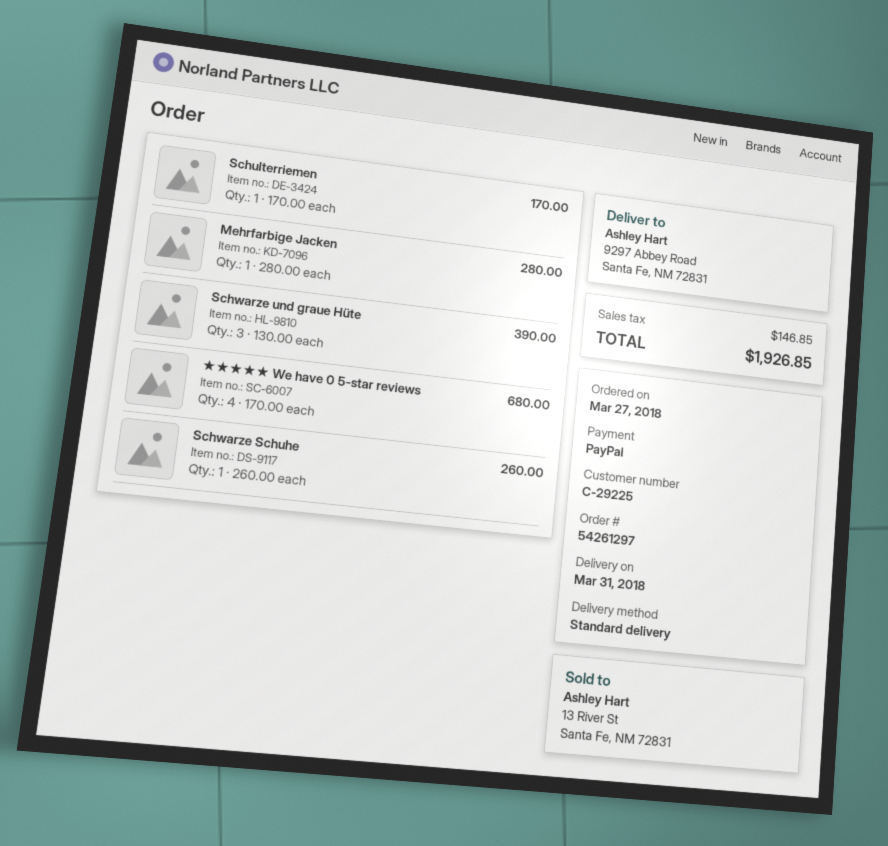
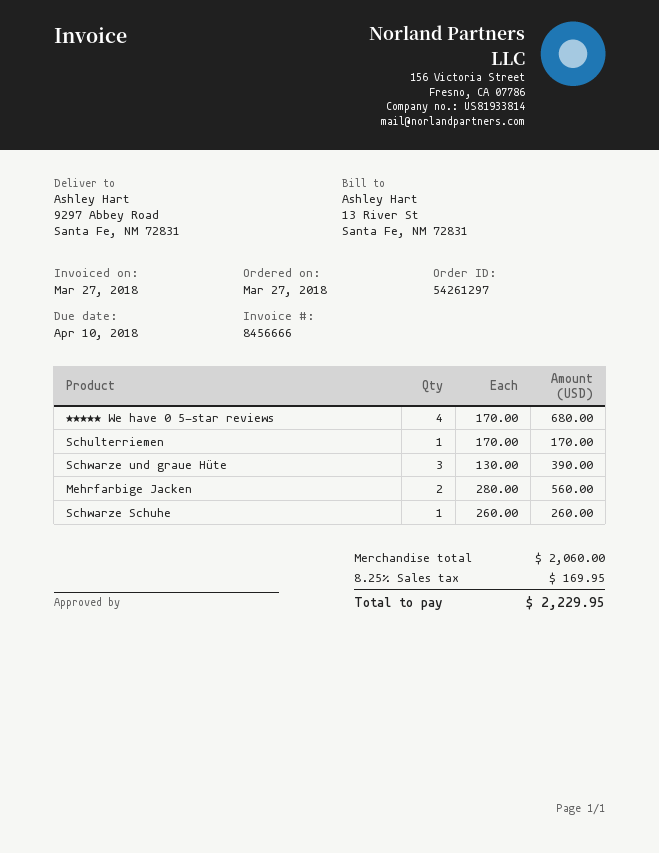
Mehrfarbige Jacken: 1 x 280.00 = 280.00 -> 2 x 280.00 = 560.00
tax: 146.85 -> 169.95
total: 1926.85 -> 2229.95

